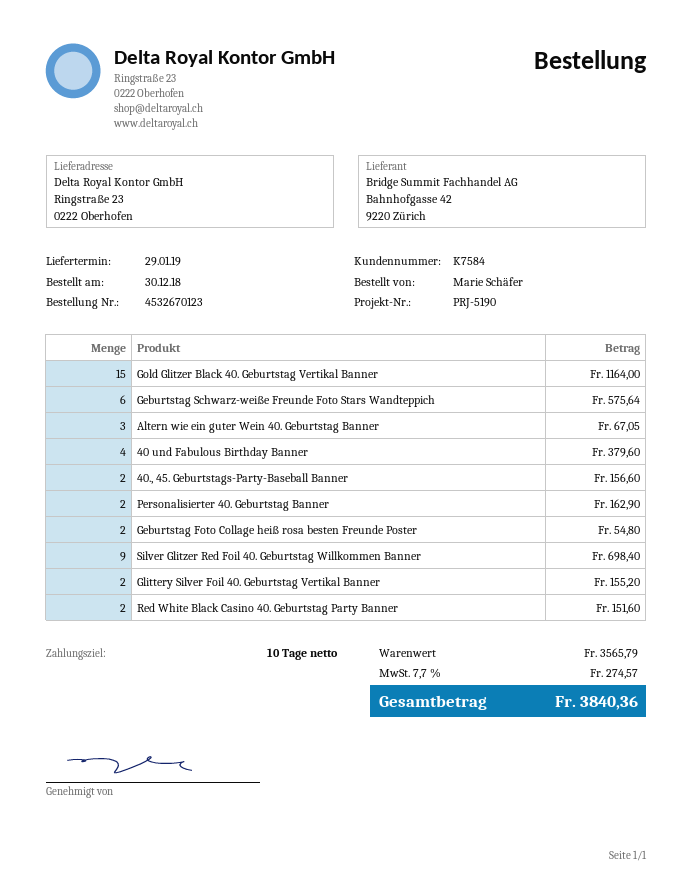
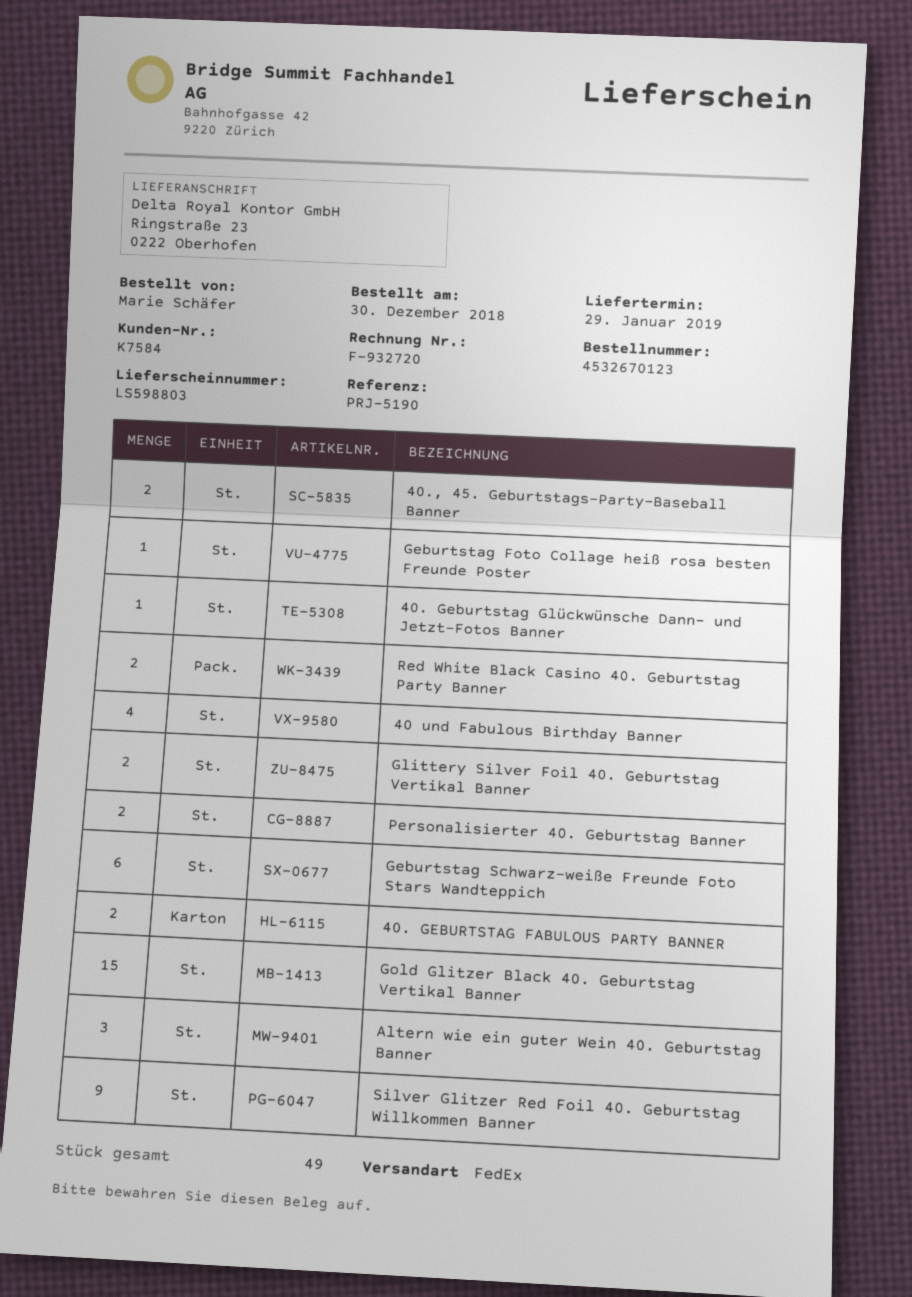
Geburtstag Foto Collage heiß rosa besten Freunde Poster: 2 -> 1
40. Geburtstag Glückwünsche Dann- und Jetzt-Fotos Banner: none -> 1
40. GEBURTSTAG FABULOUS PARTY BANNER: none -> 2

